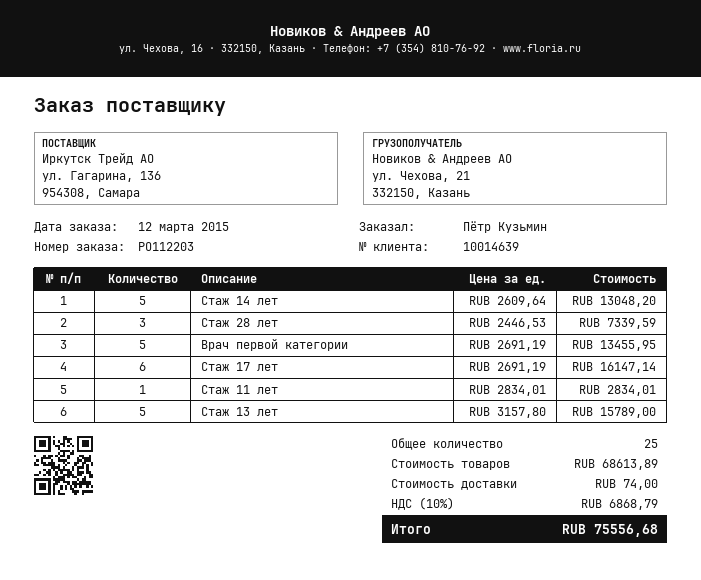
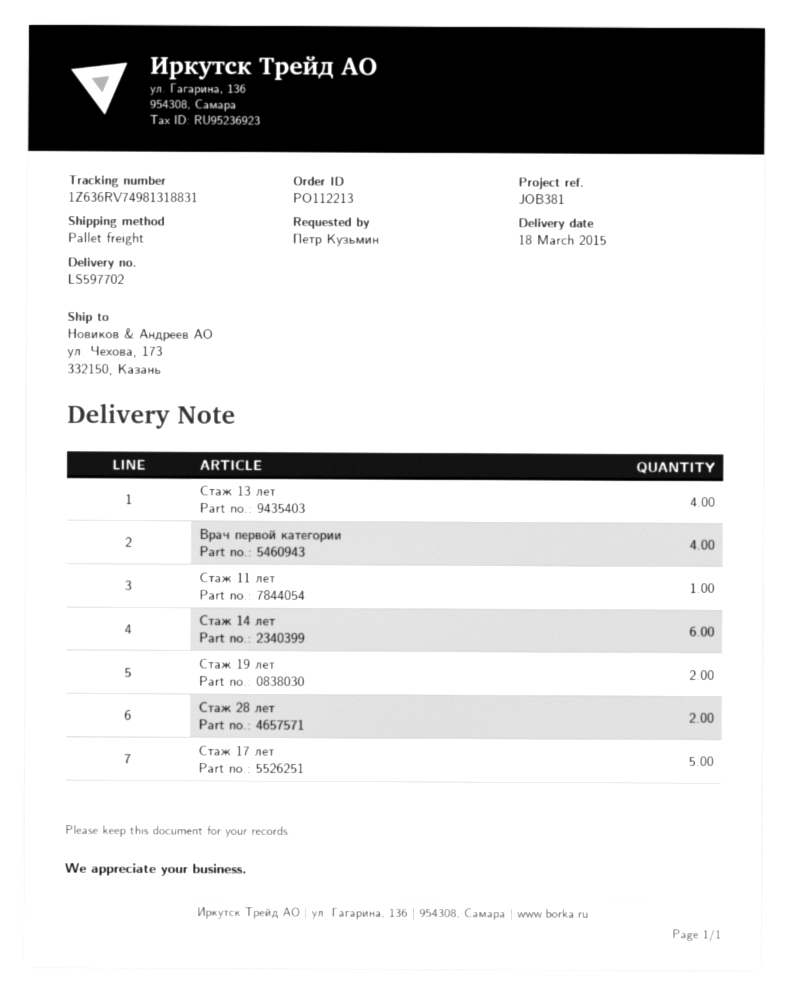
order number: PO112203 -> PO112213
ship to: ул. Чехова, 21, 332150, Казань -> ул. Чехова, 173, 332150, Казань
Стаж 14 лет: 5 -> 6
Стаж 28 лет: 3 -> 2
Врач первой категории: 5 -> 4
Стаж 17 лет: 6 -> 5
Стаж 13 лет: 5 -> 4
Стаж 19 лет: none -> 2

